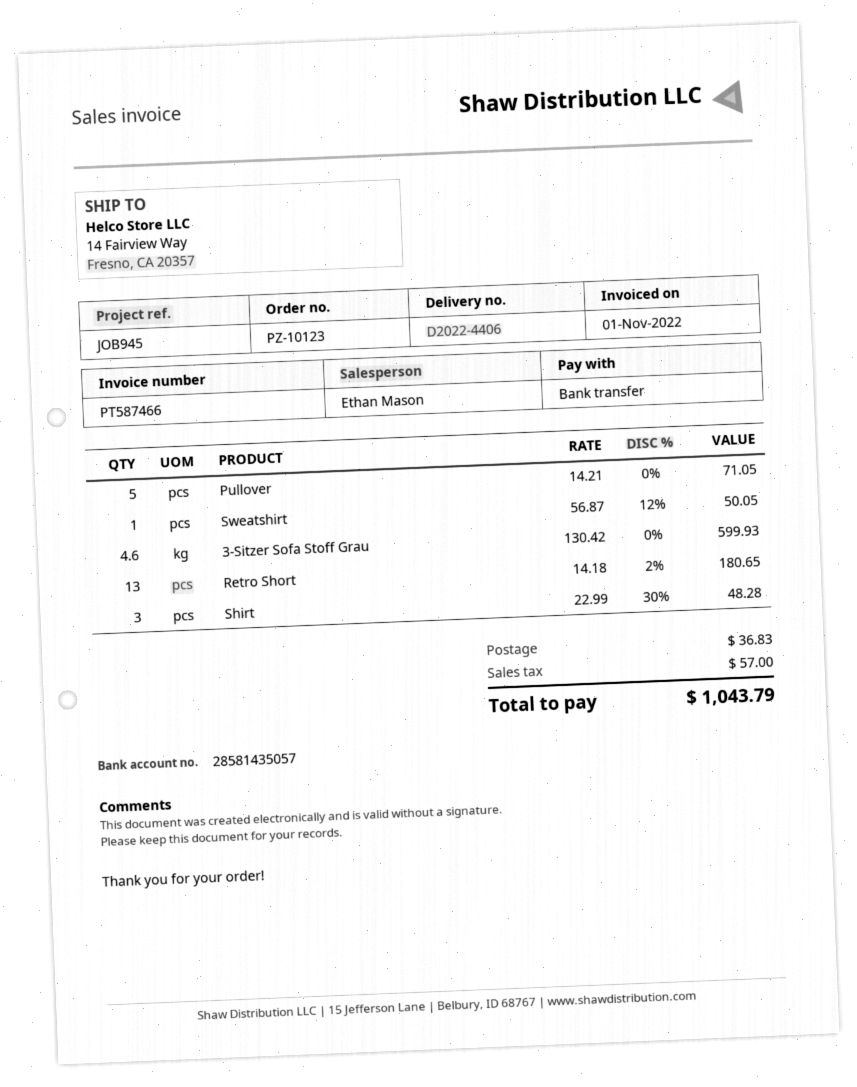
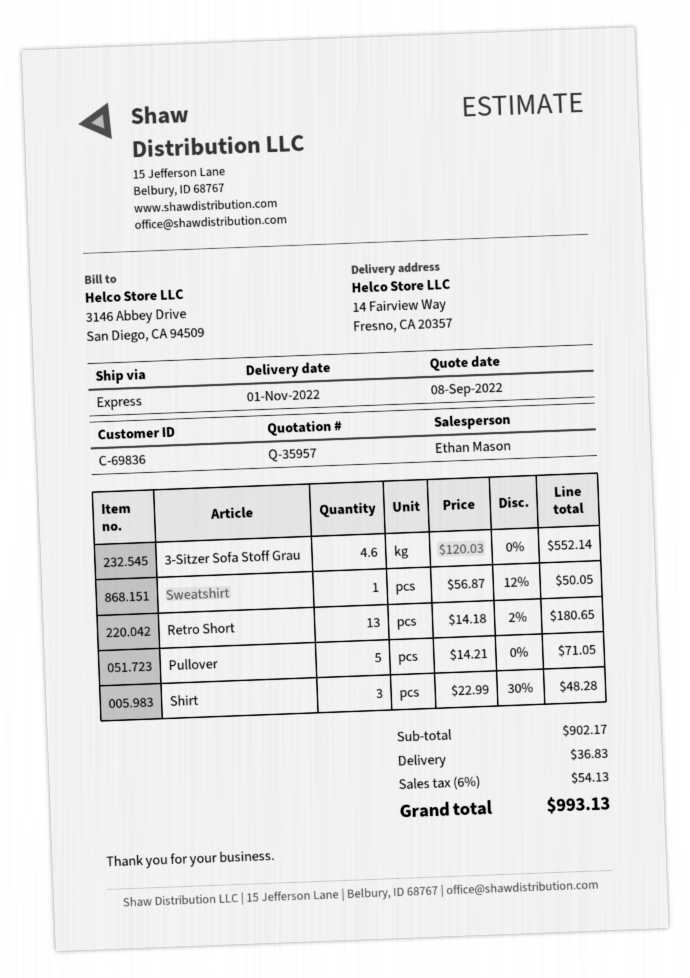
3-Sitzer Sofa Stoff Grau: 4.6 x 130.42 = 599.93 -> 4.6 x 120.03 = 552.14
tax: 57.00 -> 54.13
total: 1043.79 -> 993.13

